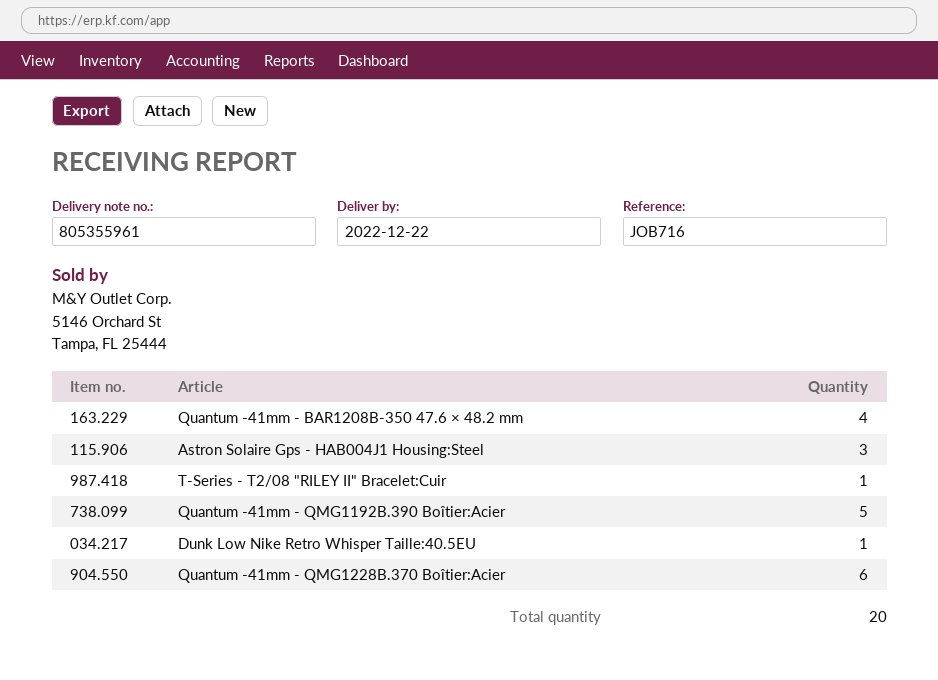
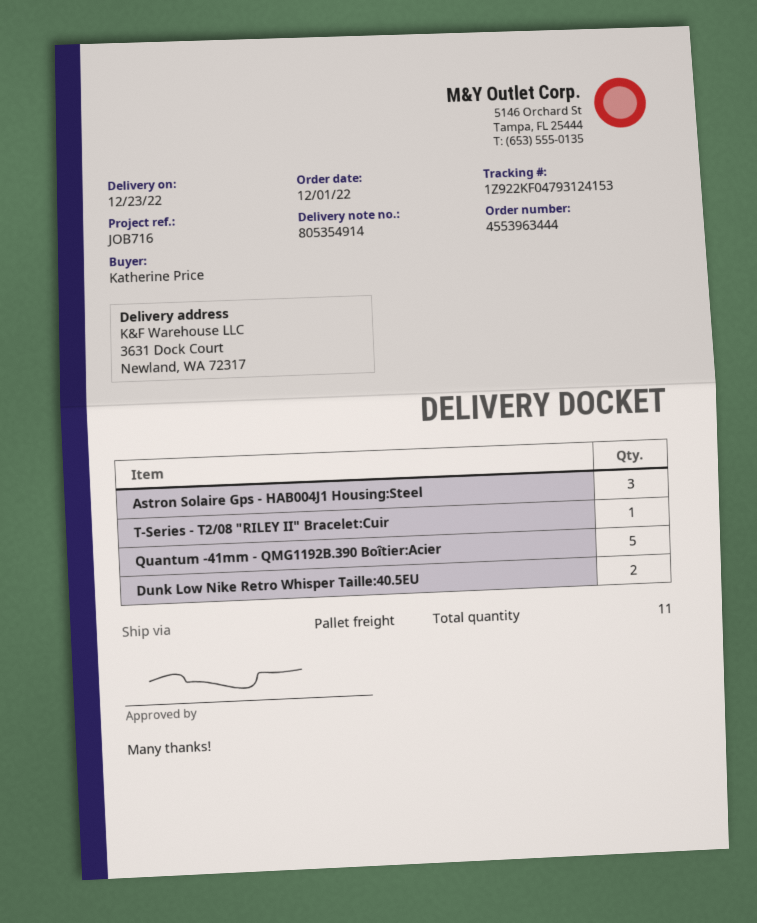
delivery note number: 805355961 -> 805354914
delivery date: 2022-12-22 -> 2022-12-23
Quantum -41mm - BAR1208B-350 47.6 × 48.2 mm: 4 -> none
Dunk Low Nike Retro Whisper Taille:40.5EU: 1 -> 2
Quantum -41mm - QMG1228B.370 Boîtier:Acier: 6 -> none
total quantity: 20 -> 11

